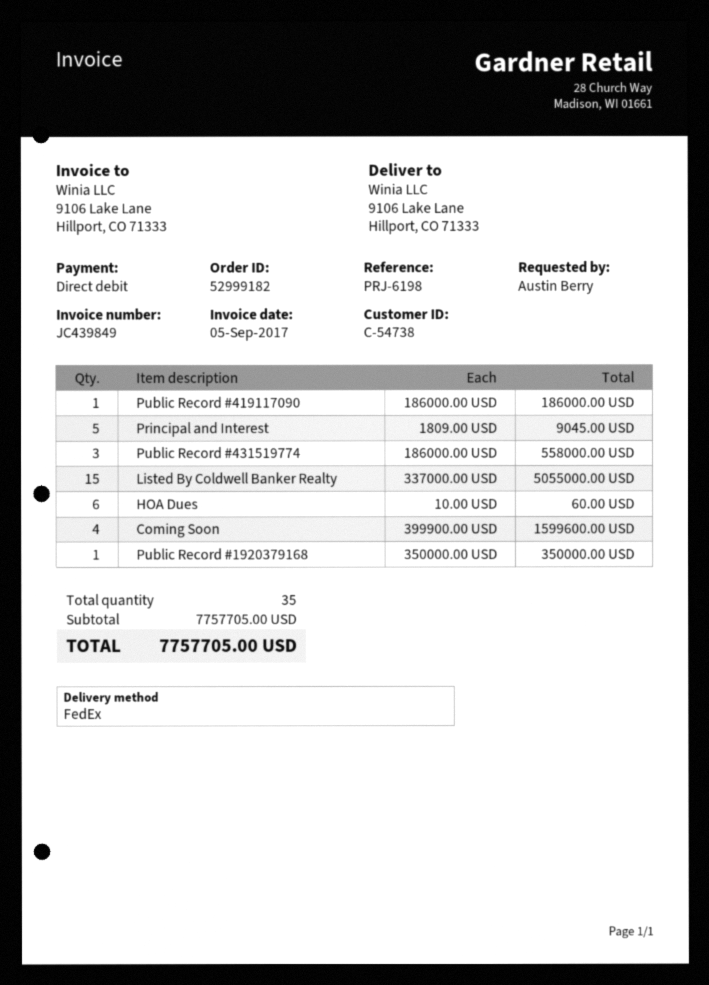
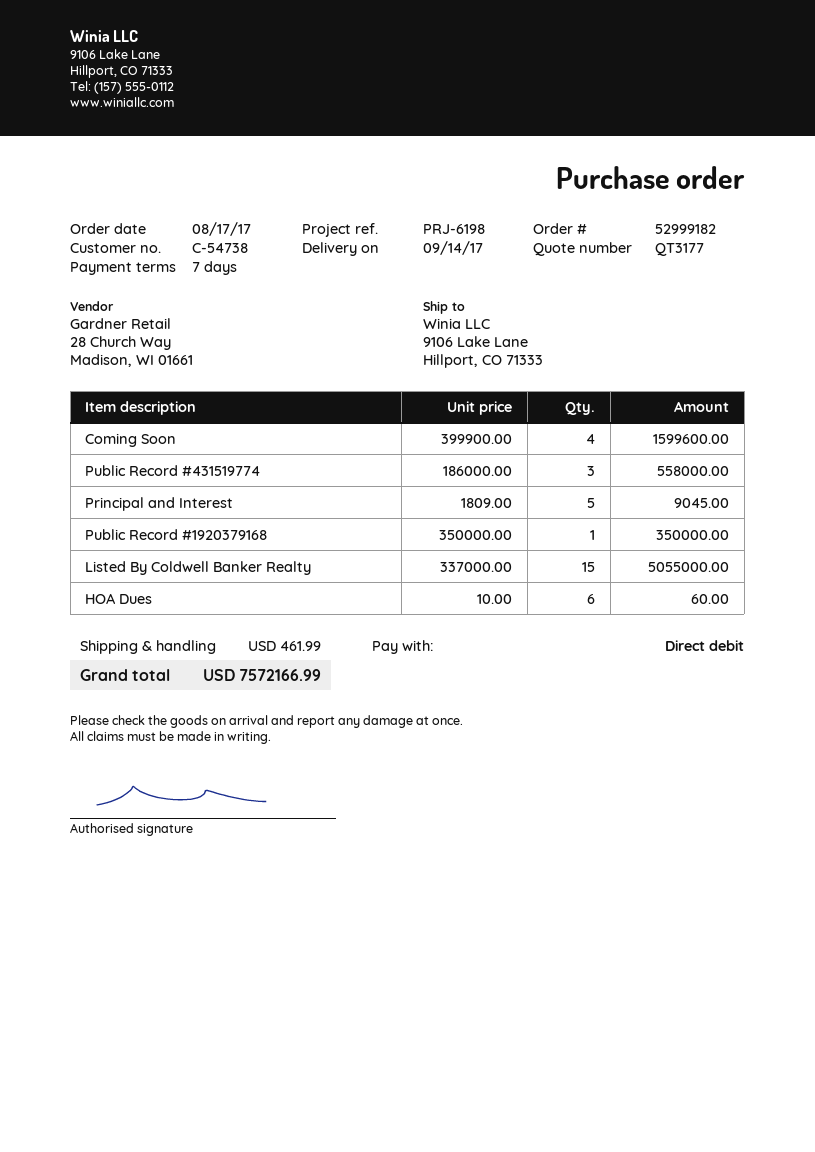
Public Record #419117090: 1 x 186000.00 = 186000.00 -> none
shipping: none -> 461.99
total: 7757705.00 -> 7572166.99

